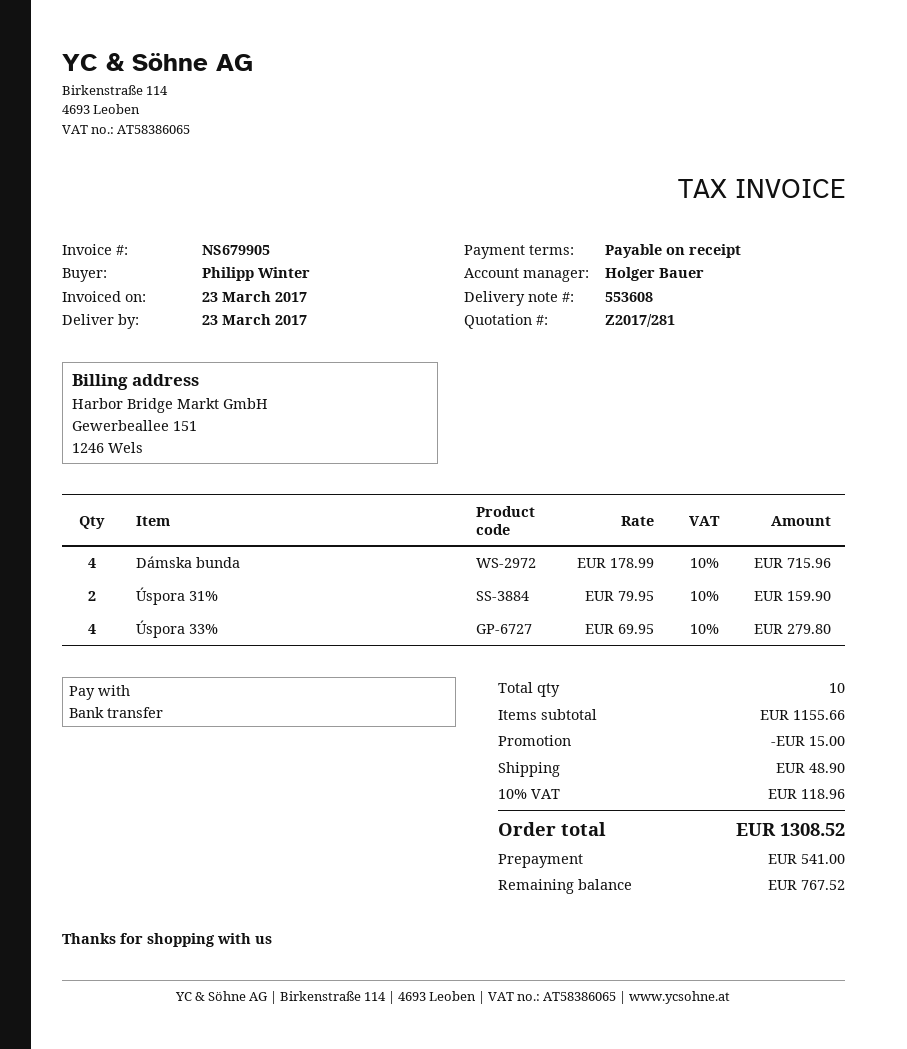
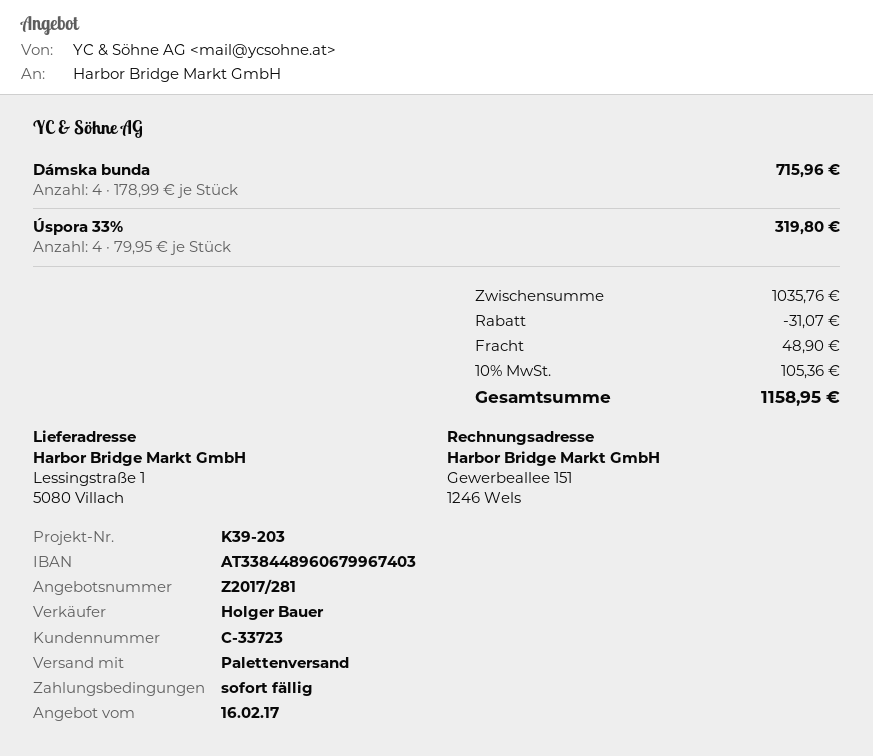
Úspora 31%: 2 x 79.95 = 159.90 -> none
Úspora 33%: 4 x 69.95 = 279.80 -> 4 x 79.95 = 319.80
subtotal: 1155.66 -> 1035.76
discount: 15.00 -> 31.07
tax: 10% = 118.96 -> 10% = 105.36
total: 1308.52 -> 1158.95

